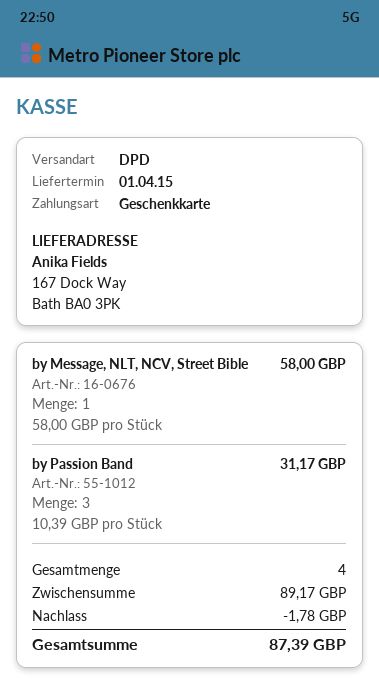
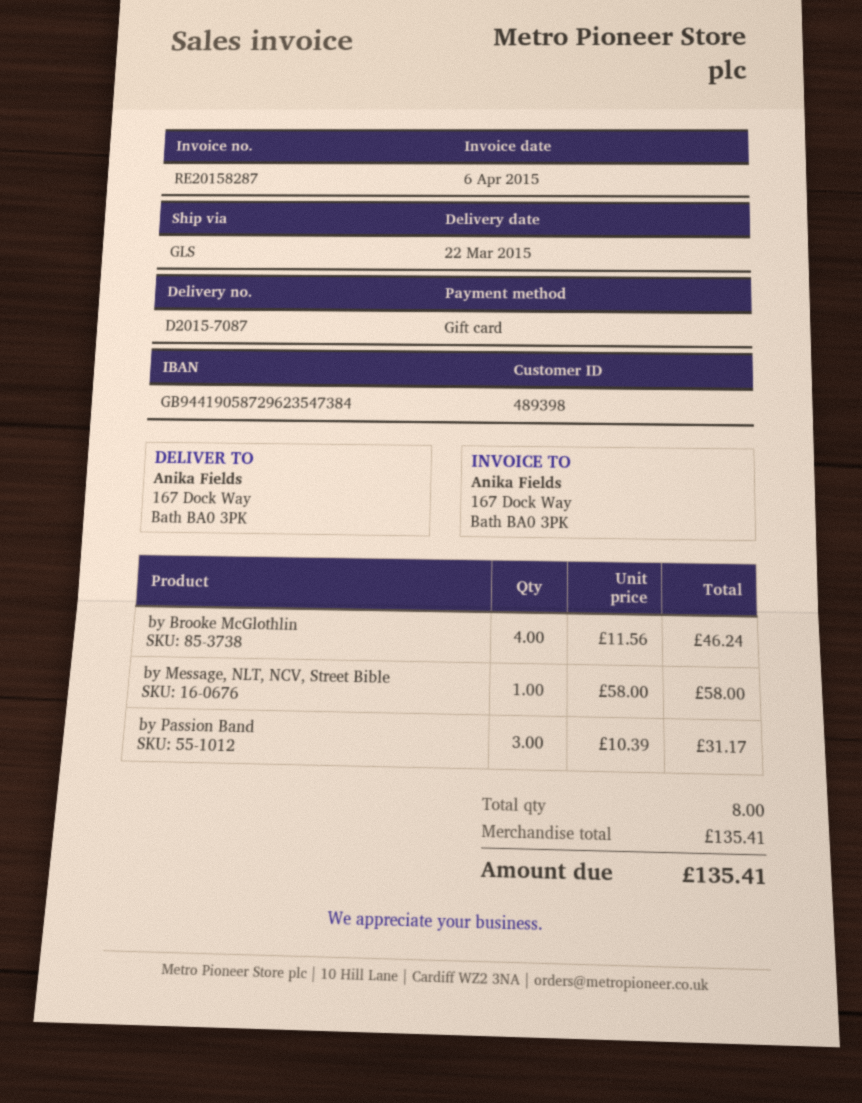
delivery date: 2015-04-01 -> 2015-03-22
shipping method: DPD -> GLS
by Brooke McGlothlin: none -> 4 x 11.56 = 46.24
total quantity: 4 -> 8
subtotal: 89.17 -> 135.41
discount: 1.78 -> none
total: 87.39 -> 135.41

